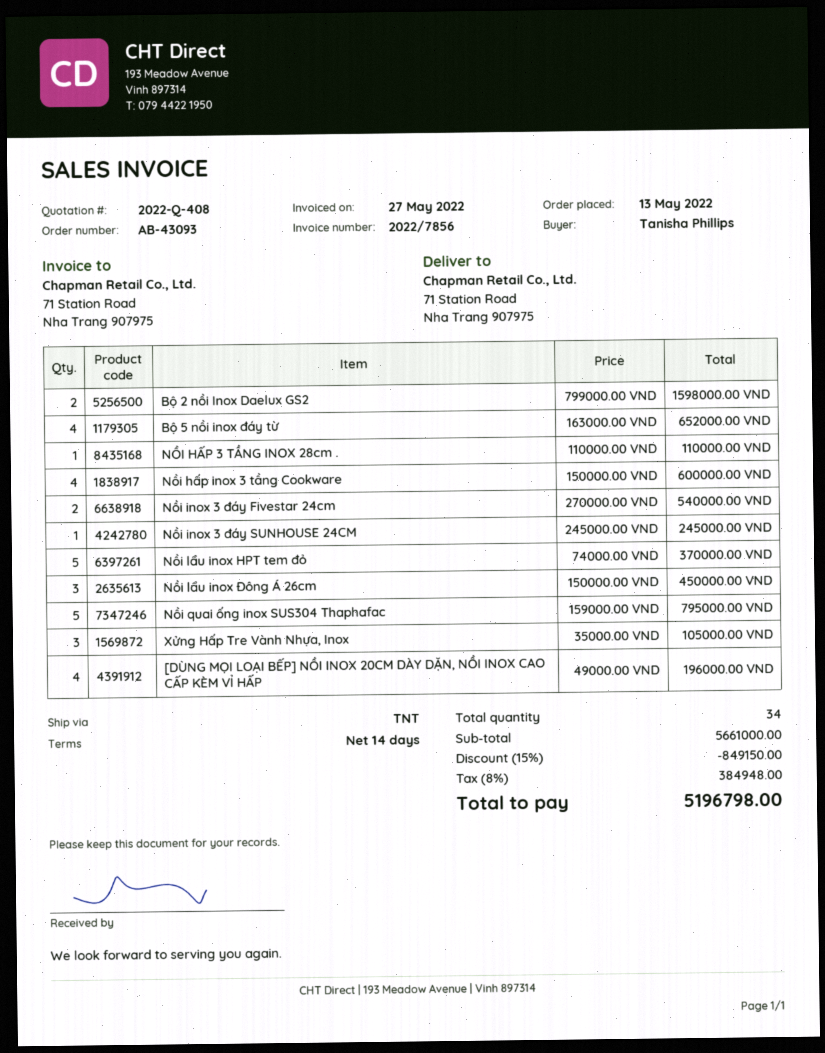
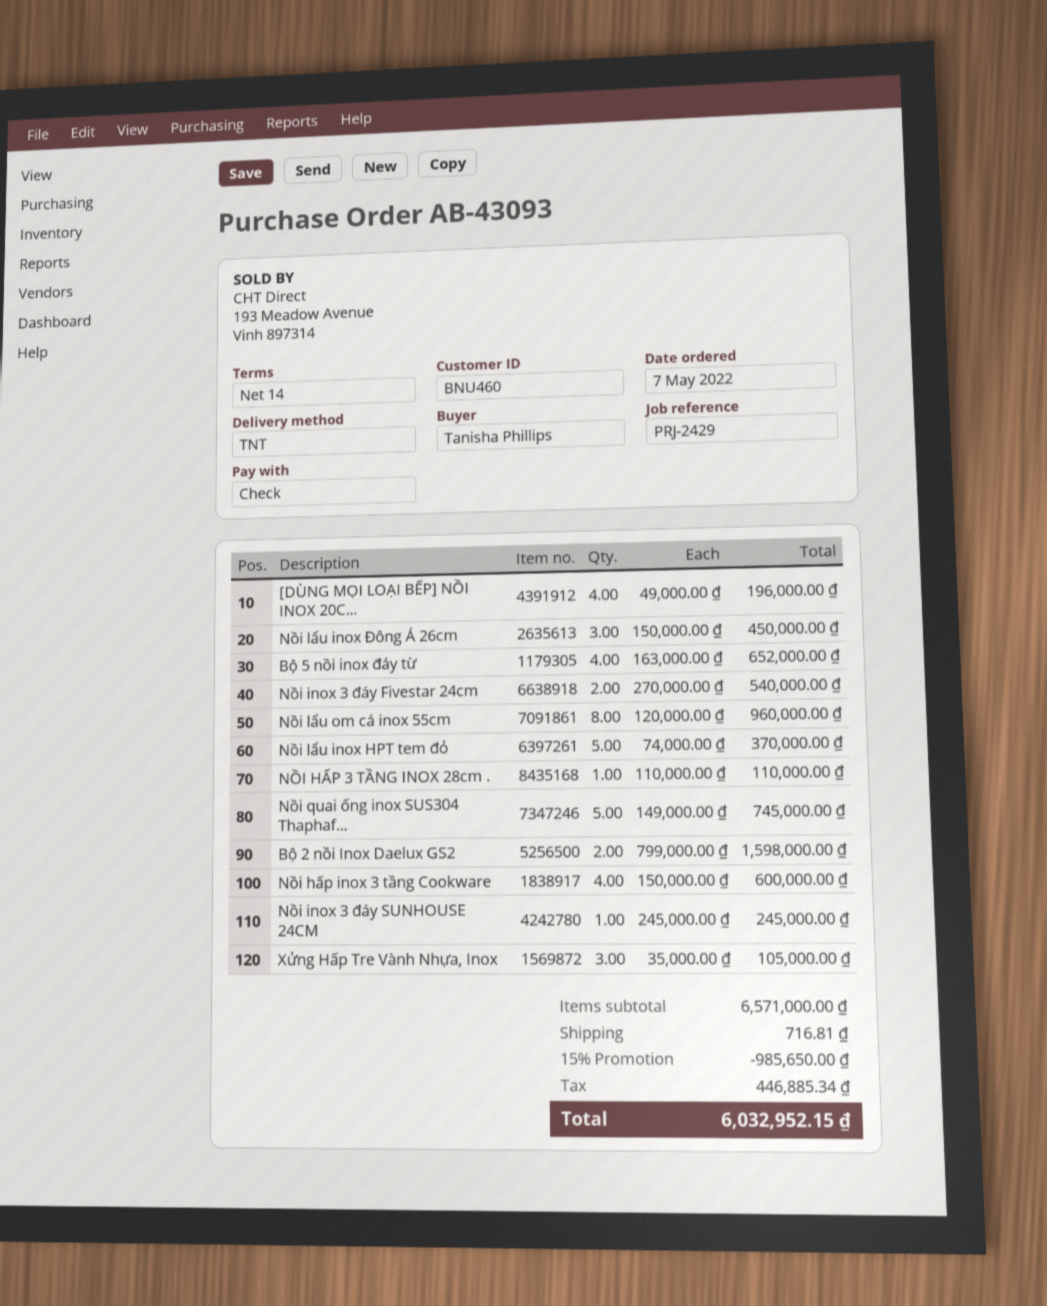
order date: 2022-05-13 -> 2022-05-07
Nồi quai ống inox SUS304 Thaphafac: 5 x 159000.00 = 795000.00 -> 5 x 149000.00 = 745000.00
Nồi lẩu om cá inox 55cm: none -> 8 x 120000.00 = 960000.00
subtotal: 5661000.00 -> 6571000.00
discount: 15% = 849150.00 -> 15% = 985650.00
shipping: none -> 716.81
tax: 384948.00 -> 446885.34
total: 5196798.00 -> 6032952.15

